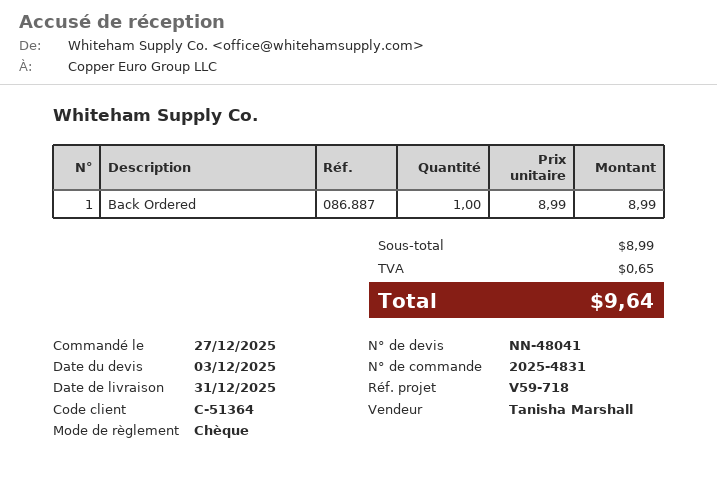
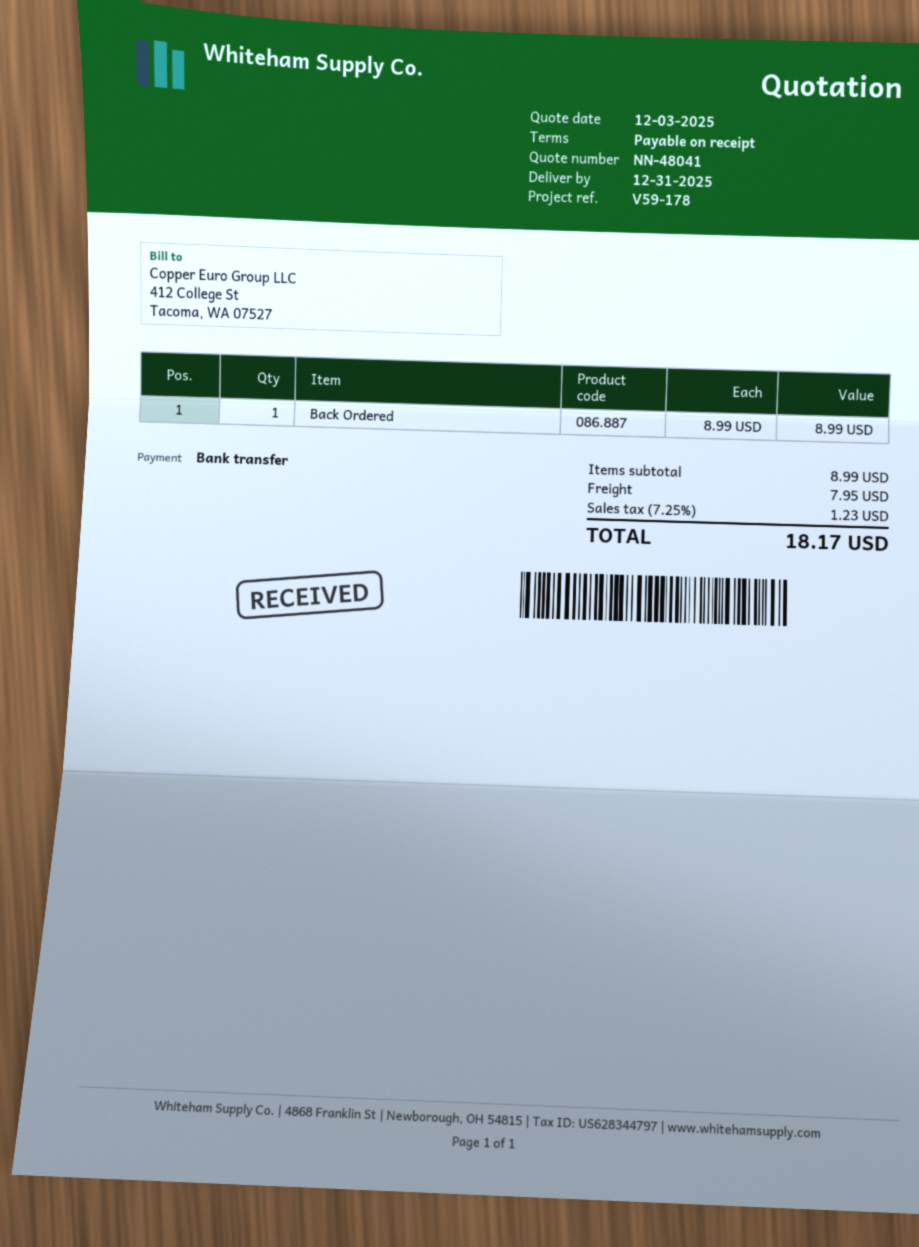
reference: V59-718 -> V59-178
payment method: cheque -> bank transfer
shipping: none -> 7.95
tax: 0.65 -> 1.23
total: 9.64 -> 18.17

